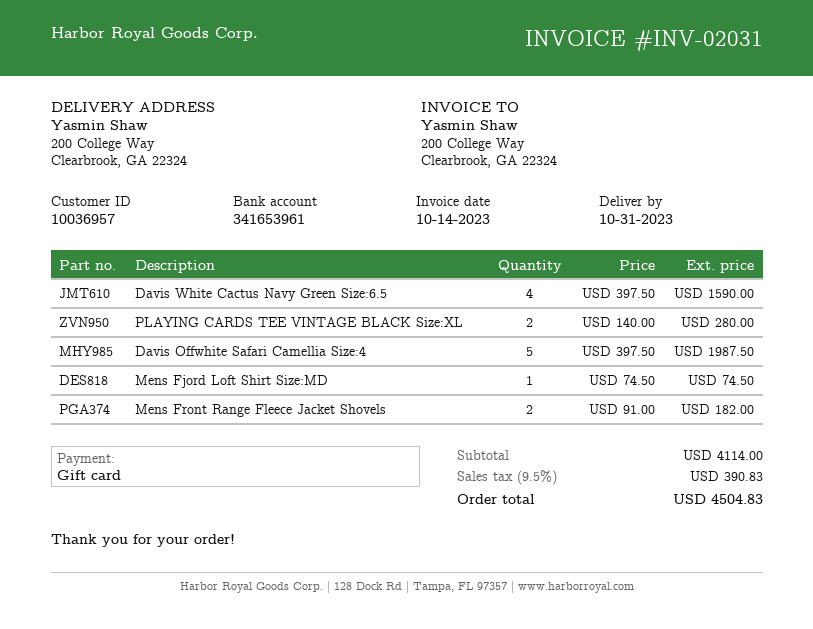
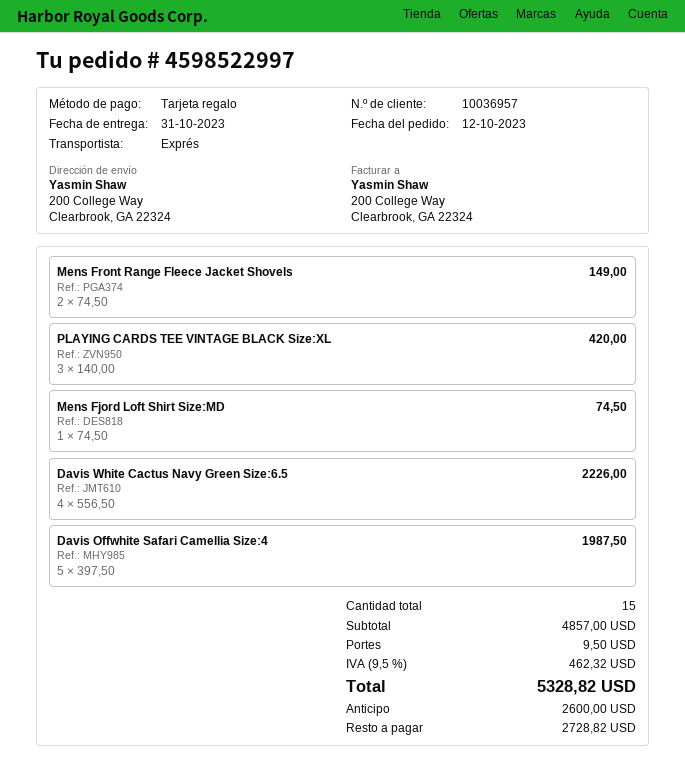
Davis White Cactus Navy Green Size:6.5: 4 x 397.50 = 1590.00 -> 4 x 556.50 = 2226.00
PLAYING CARDS TEE VINTAGE BLACK Size:XL: 2 x 140.00 = 280.00 -> 3 x 140.00 = 420.00
Mens Front Range Fleece Jacket Shovels: 2 x 91.00 = 182.00 -> 2 x 74.50 = 149.00
subtotal: 4114.00 -> 4857.00
shipping: none -> 9.50
tax: 9.5% = 390.83 -> 9.5% = 462.32
total: 4504.83 -> 5328.82

